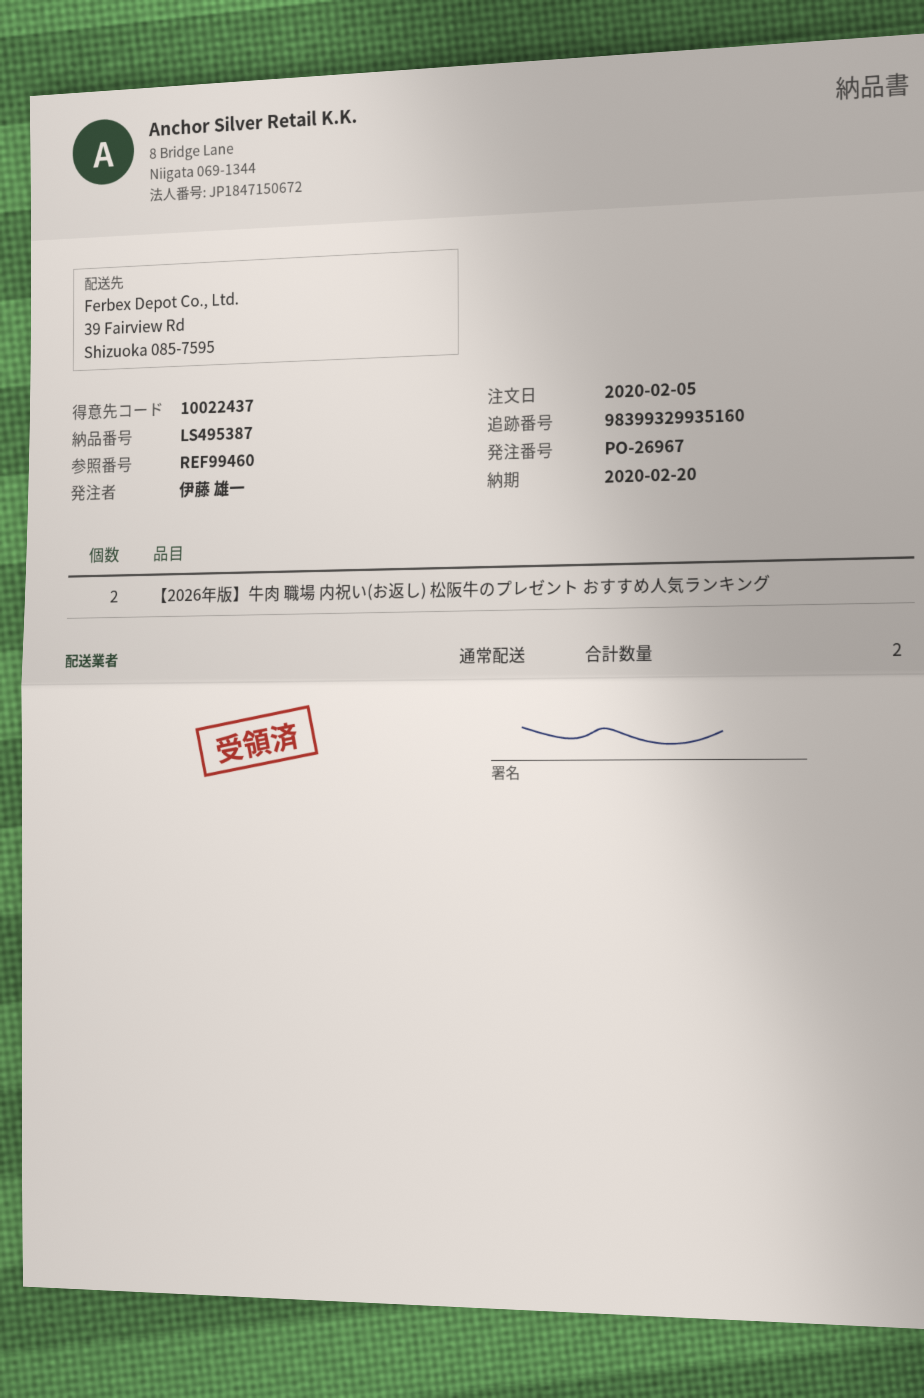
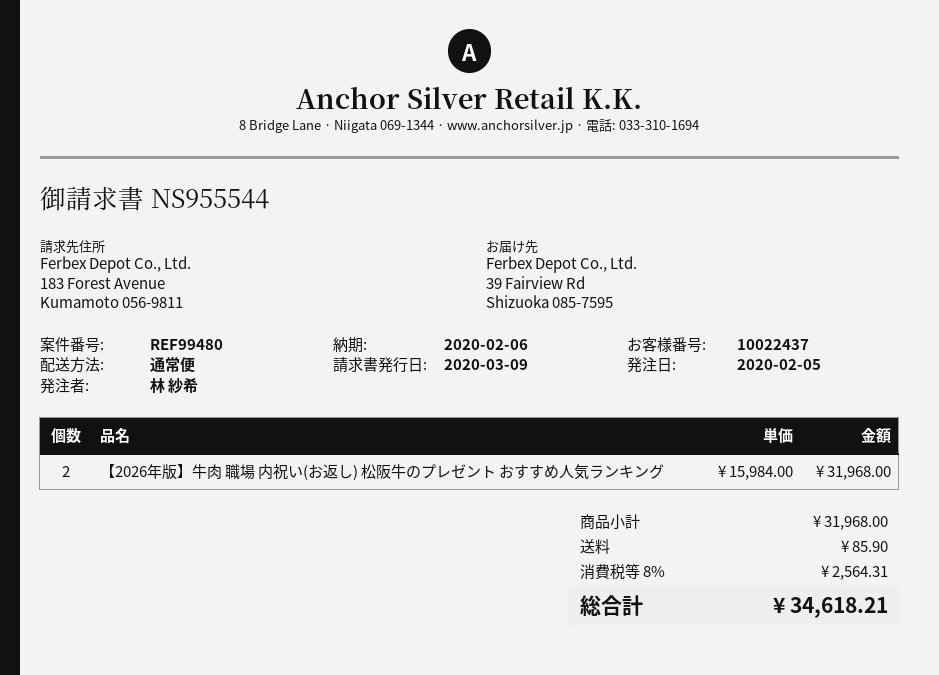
delivery date: 2020-02-20 -> 2020-02-06
reference: REF99460 -> REF99480
ordered by: 伊藤 雄一 -> 林 紗希

